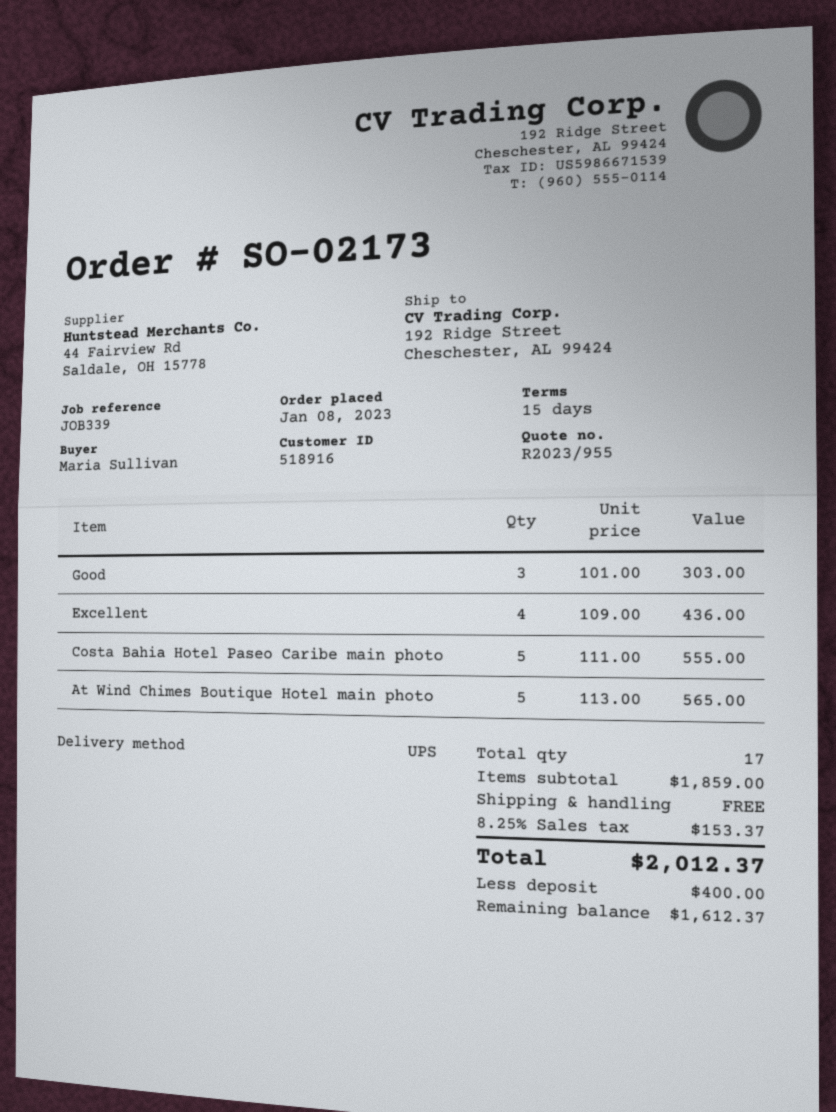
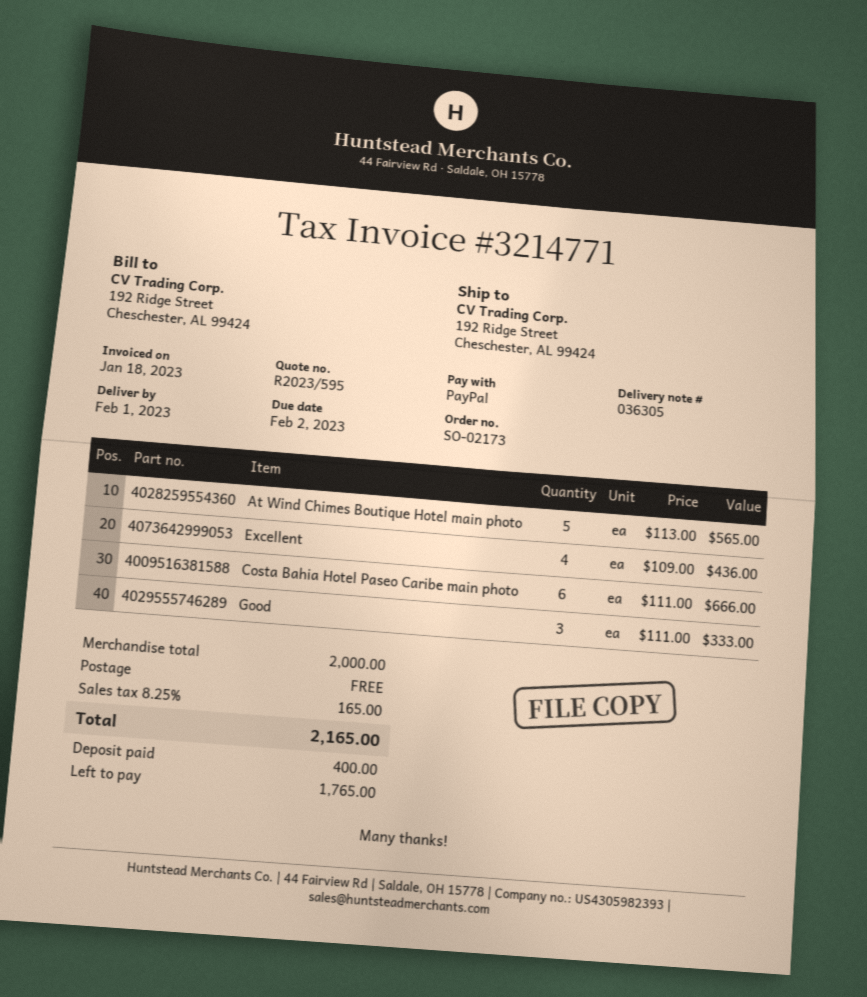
quote number: R2023/955 -> R2023/595
Good: 3 x 101.00 = 303.00 -> 3 x 111.00 = 333.00
Costa Bahia Hotel Paseo Caribe main photo: 5 x 111.00 = 555.00 -> 6 x 111.00 = 666.00
subtotal: 1859.00 -> 2000.00
tax: 8.25% = 153.37 -> 8.25% = 165.00
total: 2012.37 -> 2165.00
balance: 1612.37 -> 1765.00

